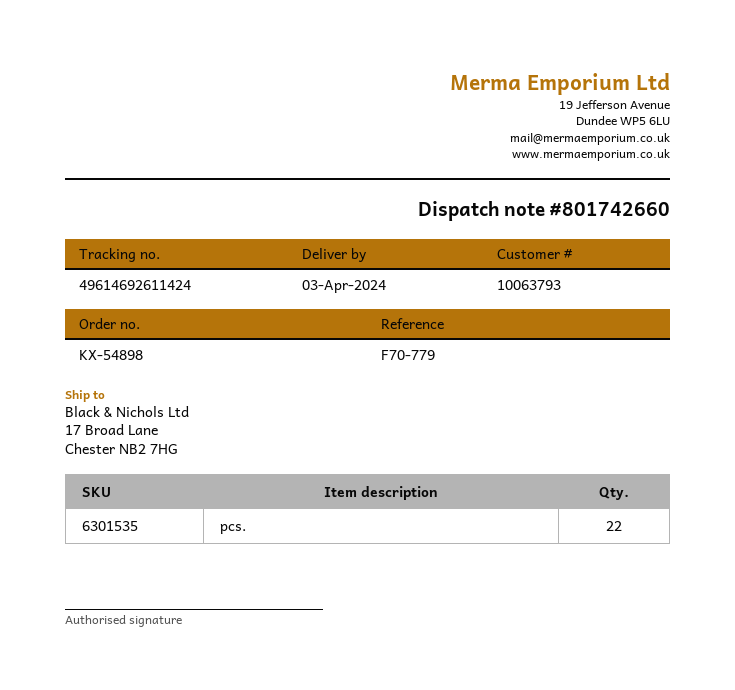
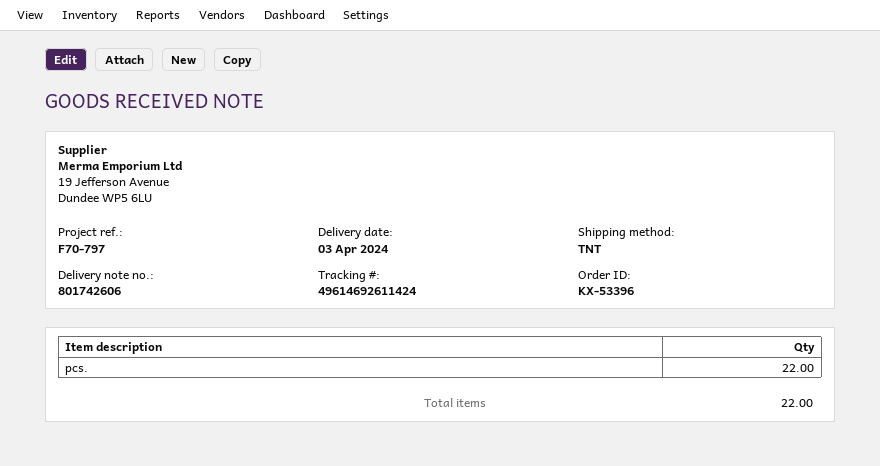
order number: KX-54898 -> KX-53396
delivery note number: 801742660 -> 801742606
reference: F70-779 -> F70-797

